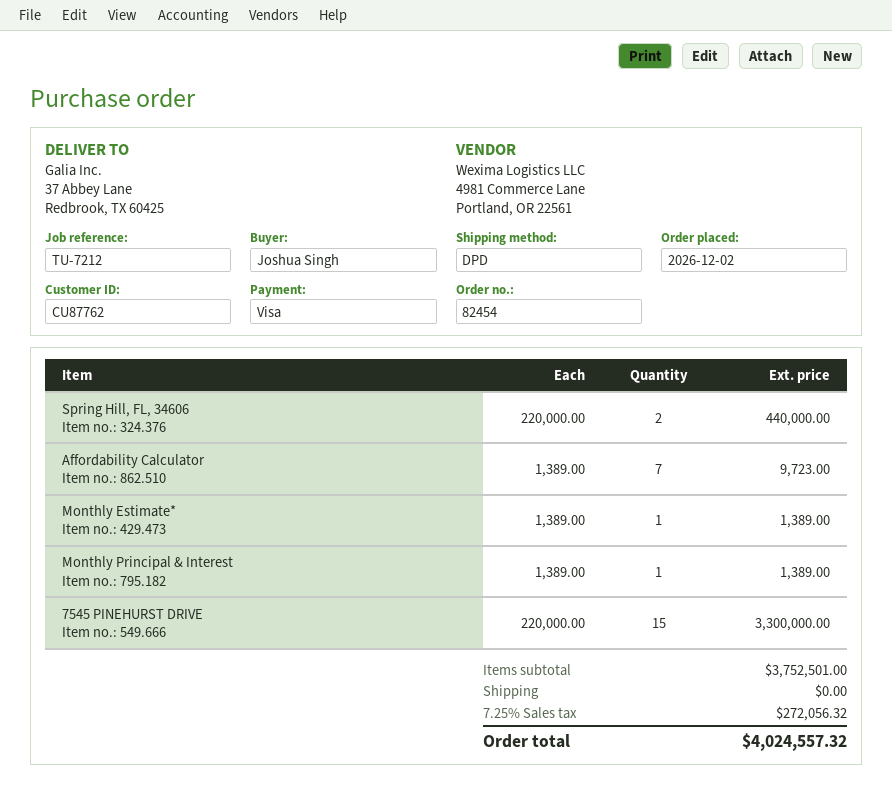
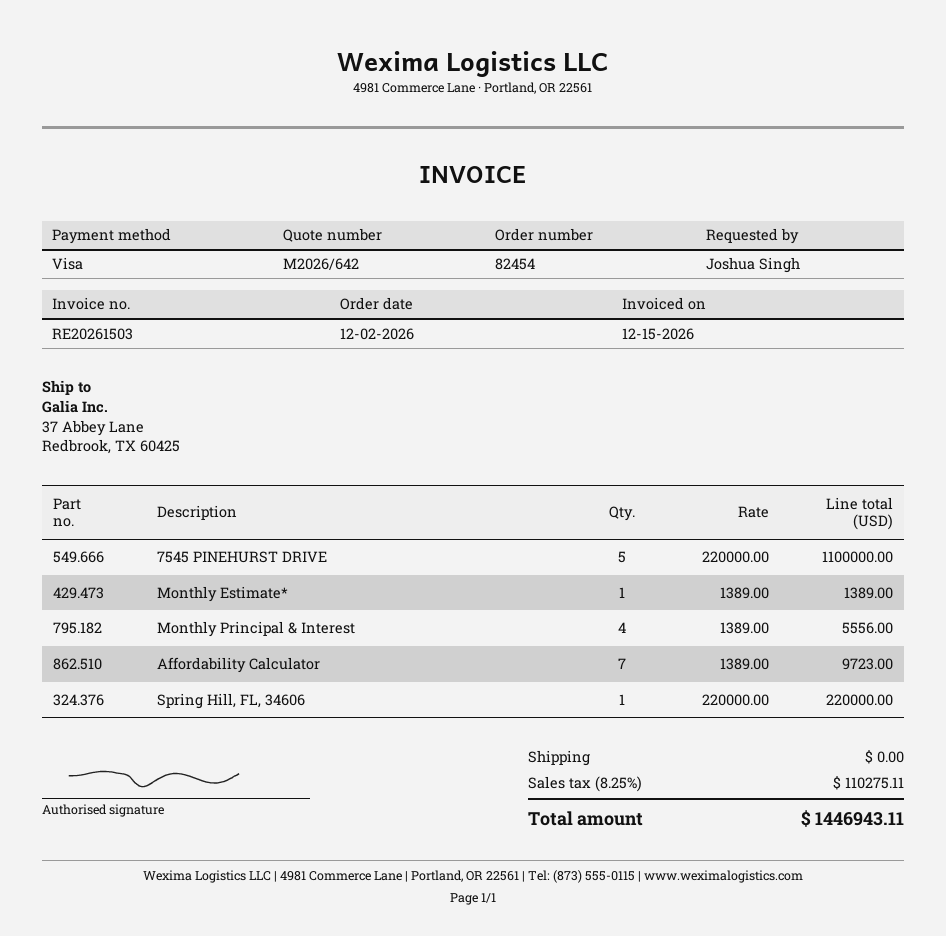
Spring Hill, FL, 34606: 2 x 220000.00 = 440000.00 -> 1 x 220000.00 = 220000.00
Monthly Principal & Interest: 1 x 1389.00 = 1389.00 -> 4 x 1389.00 = 5556.00
7545 PINEHURST DRIVE: 15 x 220000.00 = 3300000.00 -> 5 x 220000.00 = 1100000.00
tax: 7.25% = 272056.32 -> 8.25% = 110275.11
total: 4024557.32 -> 1446943.11

